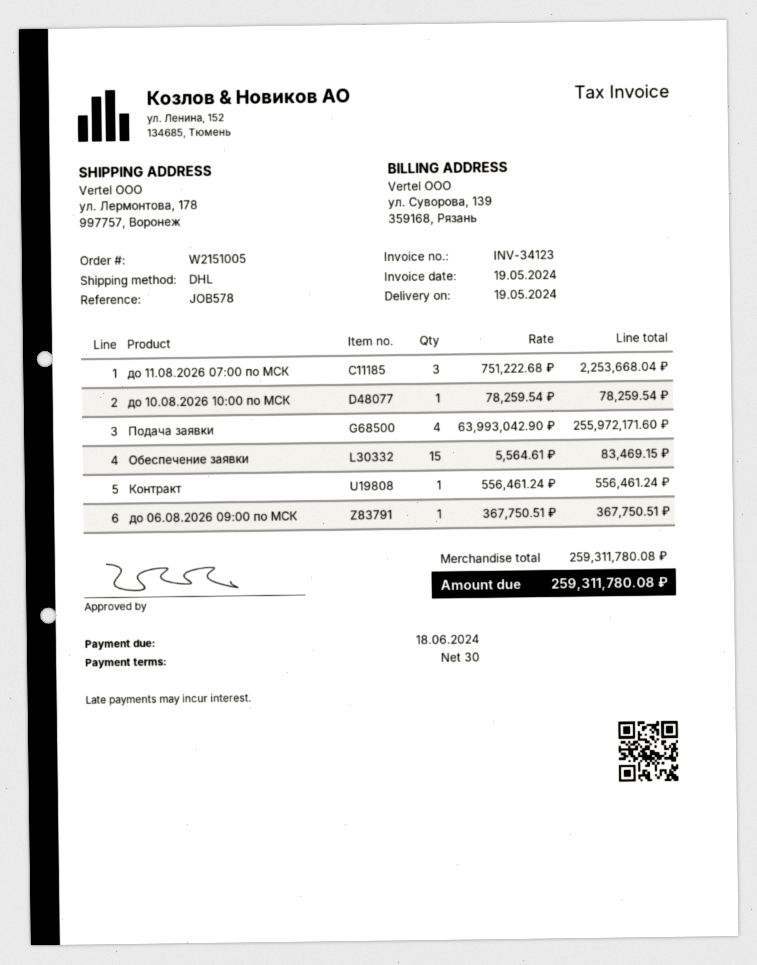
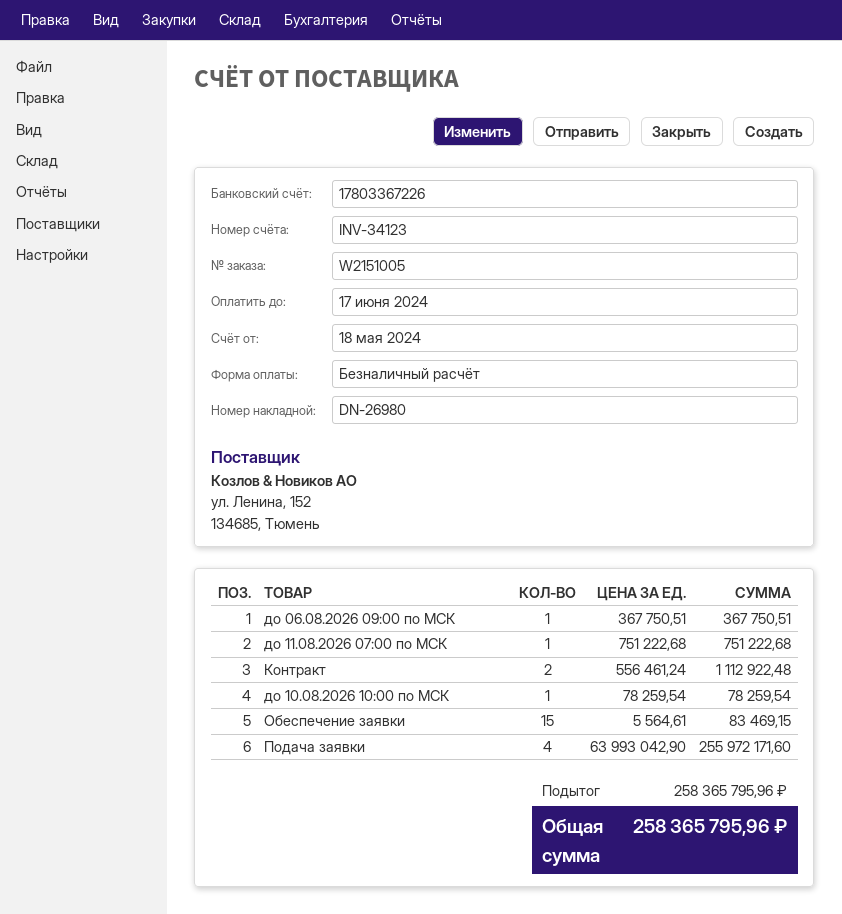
invoice date: 2024-05-19 -> 2024-05-18
due date: 2024-06-18 -> 2024-06-17
до 11.08.2026 07:00 по МСК: 3 x 751222.68 = 2253668.04 -> 1 x 751222.68 = 751222.68
Контракт: 1 x 556461.24 = 556461.24 -> 2 x 556461.24 = 1112922.48
subtotal: 259311780.08 -> 258365795.96
total: 259311780.08 -> 258365795.96

